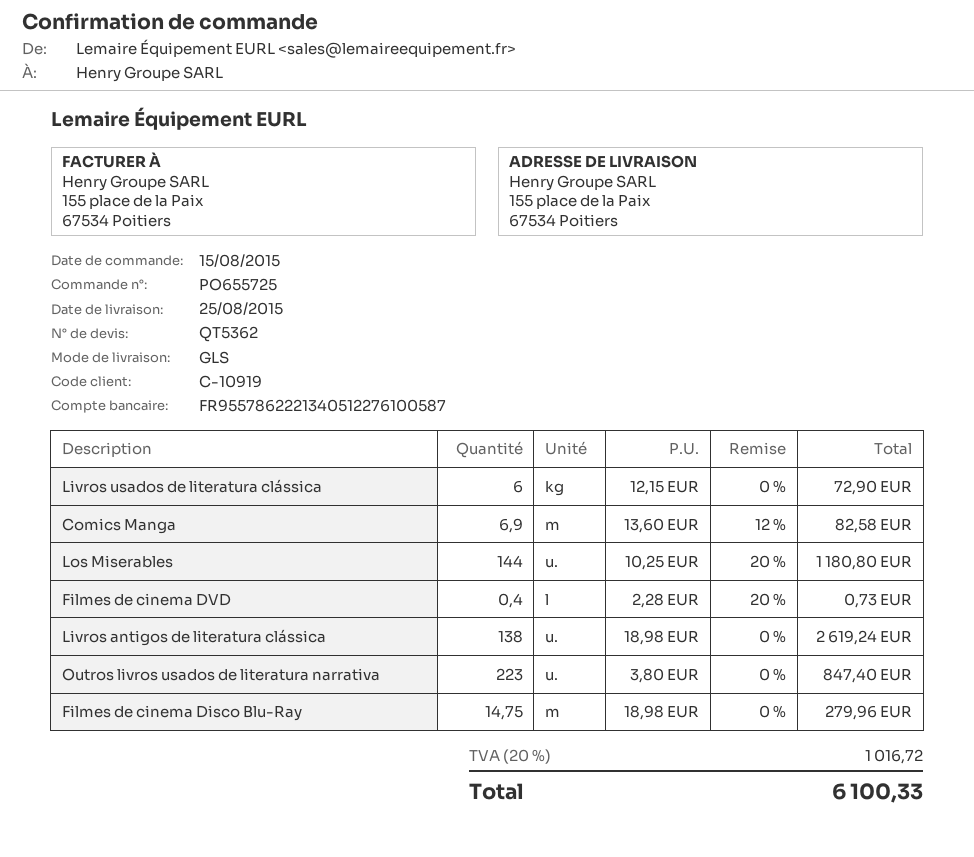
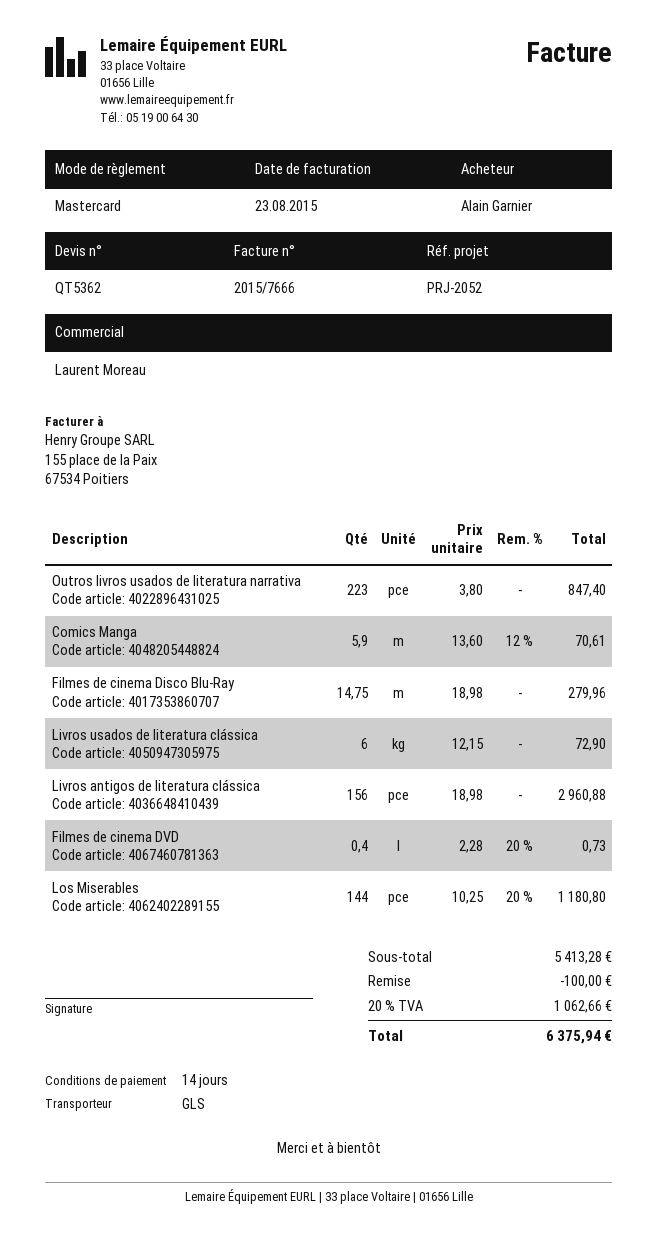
Comics Manga: 6.9 x 13.60 - 12% = 82.58 -> 5.9 x 13.60 - 12% = 70.61
Livros antigos de literatura clássica: 138 x 18.98 = 2619.24 -> 156 x 18.98 = 2960.88
discount: none -> 100.00
tax: 20% = 1016.72 -> 20% = 1062.66
total: 6100.33 -> 6375.94

